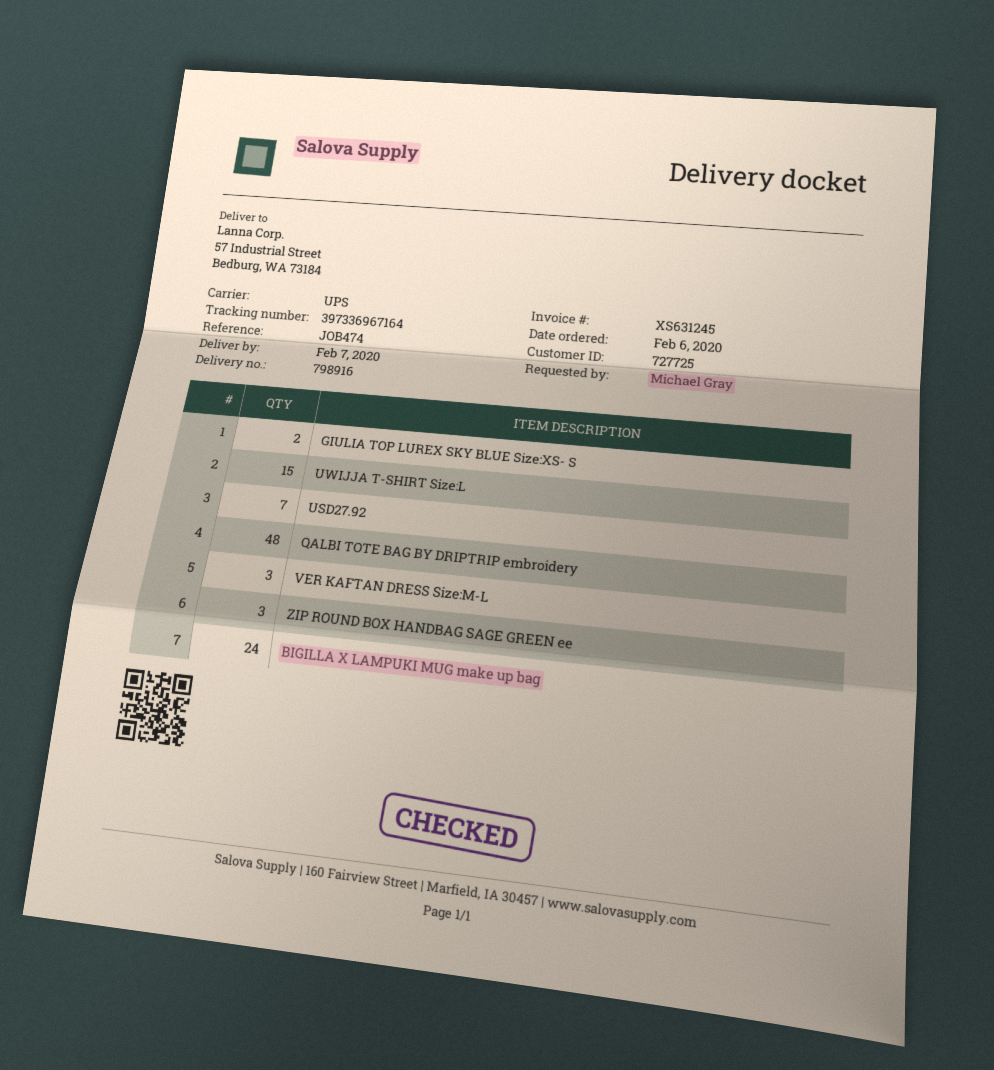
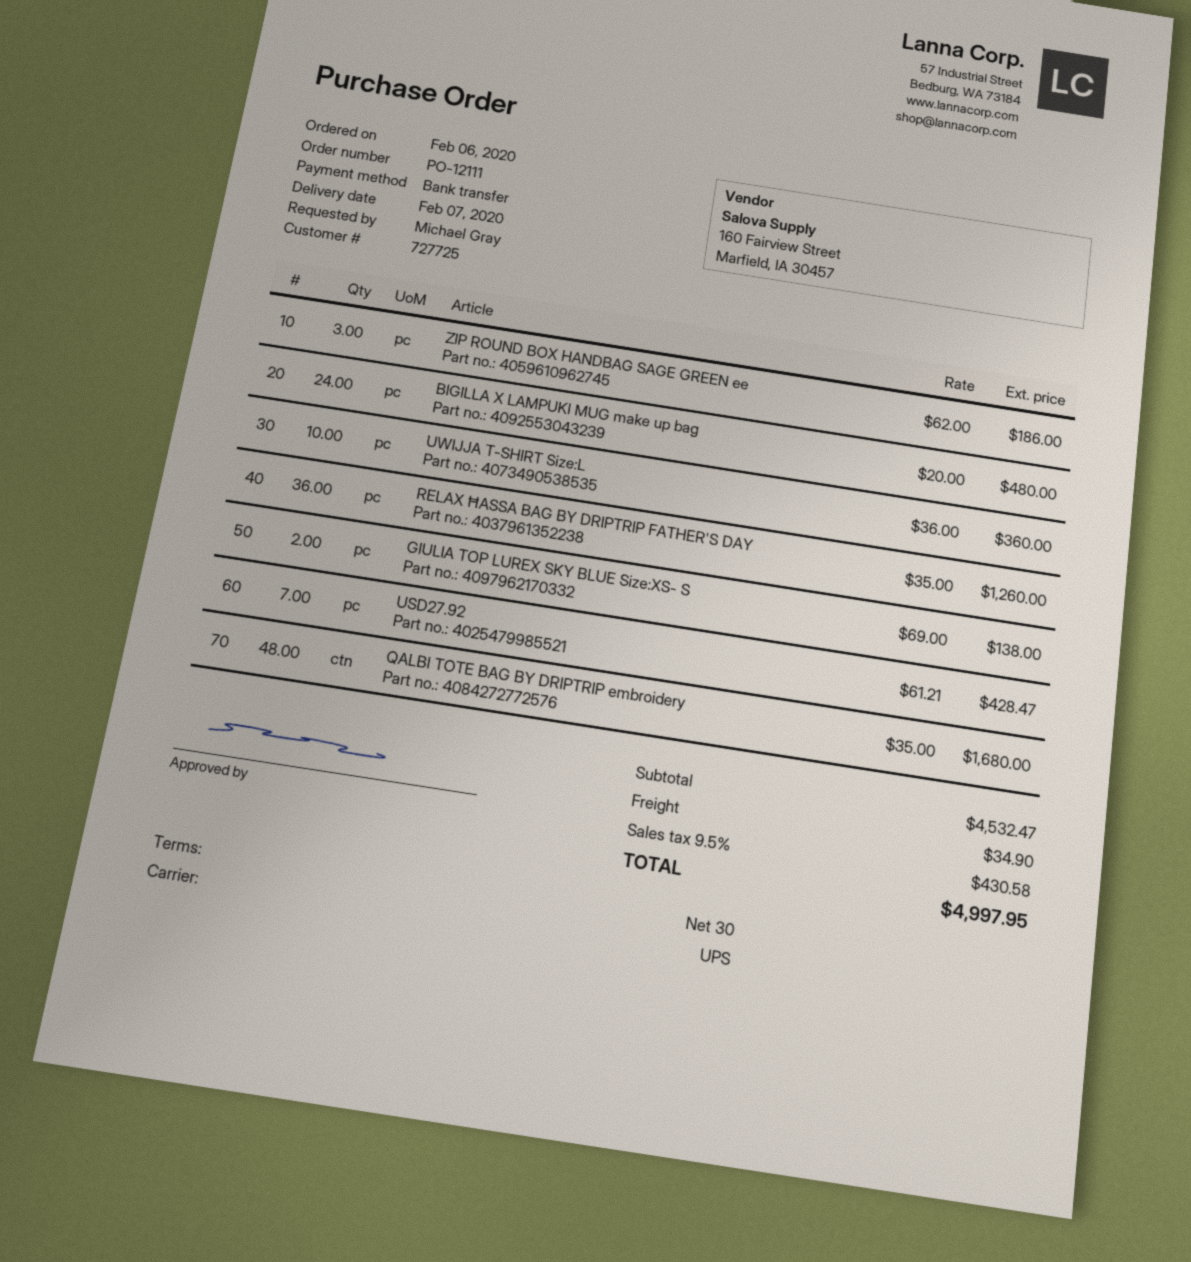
UWIJJA T-SHIRT Size:L: 15 -> 10
VER KAFTAN DRESS Size:M-L: 3 -> none
RELAX ĦASSA BAG BY DRIPTRIP FATHER'S DAY: none -> 36

